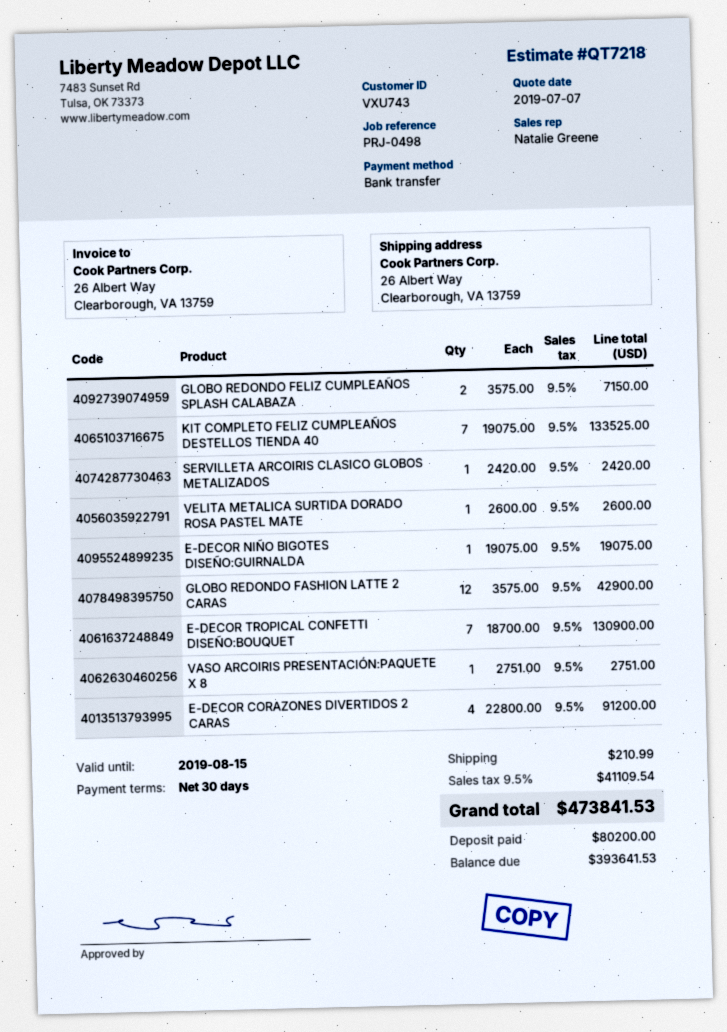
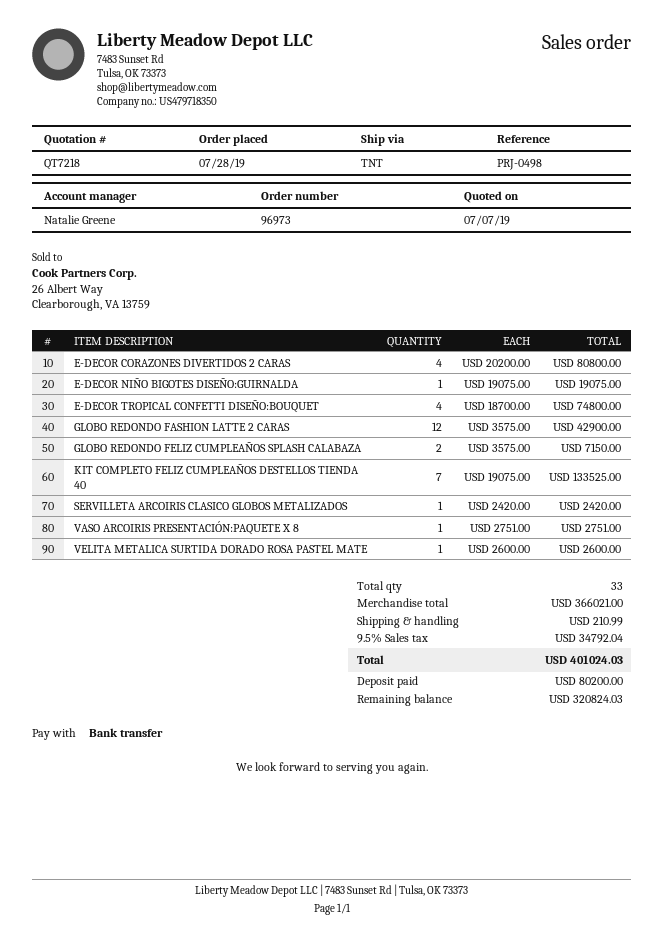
E-DECOR TROPICAL CONFETTI DISEÑO:BOUQUET: 7 x 18700.00 = 130900.00 -> 4 x 18700.00 = 74800.00
E-DECOR CORAZONES DIVERTIDOS 2 CARAS: 4 x 22800.00 = 91200.00 -> 4 x 20200.00 = 80800.00
tax: 9.5% = 41109.54 -> 9.5% = 34792.04
total: 473841.53 -> 401024.03
balance: 393641.53 -> 320824.03

